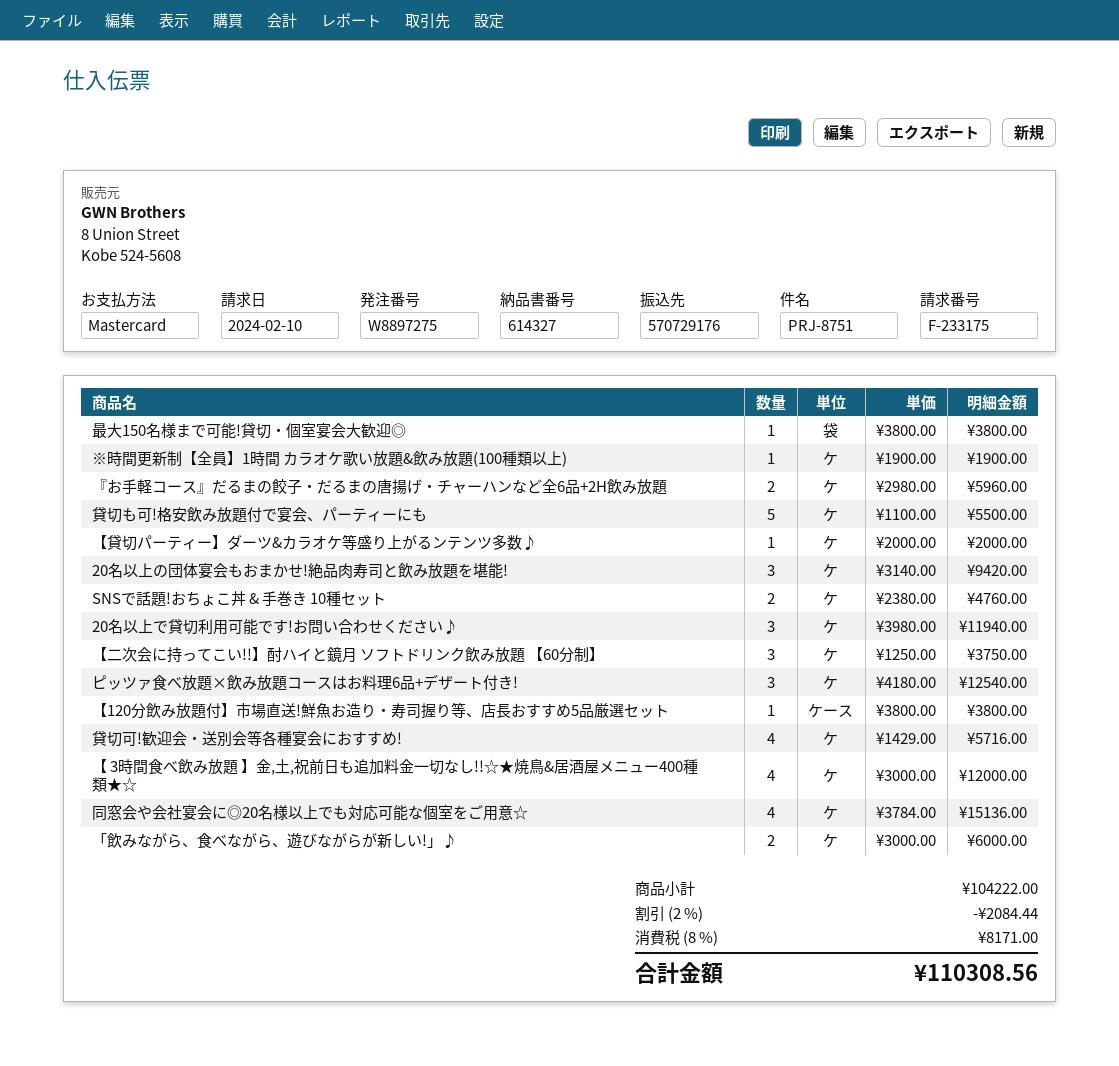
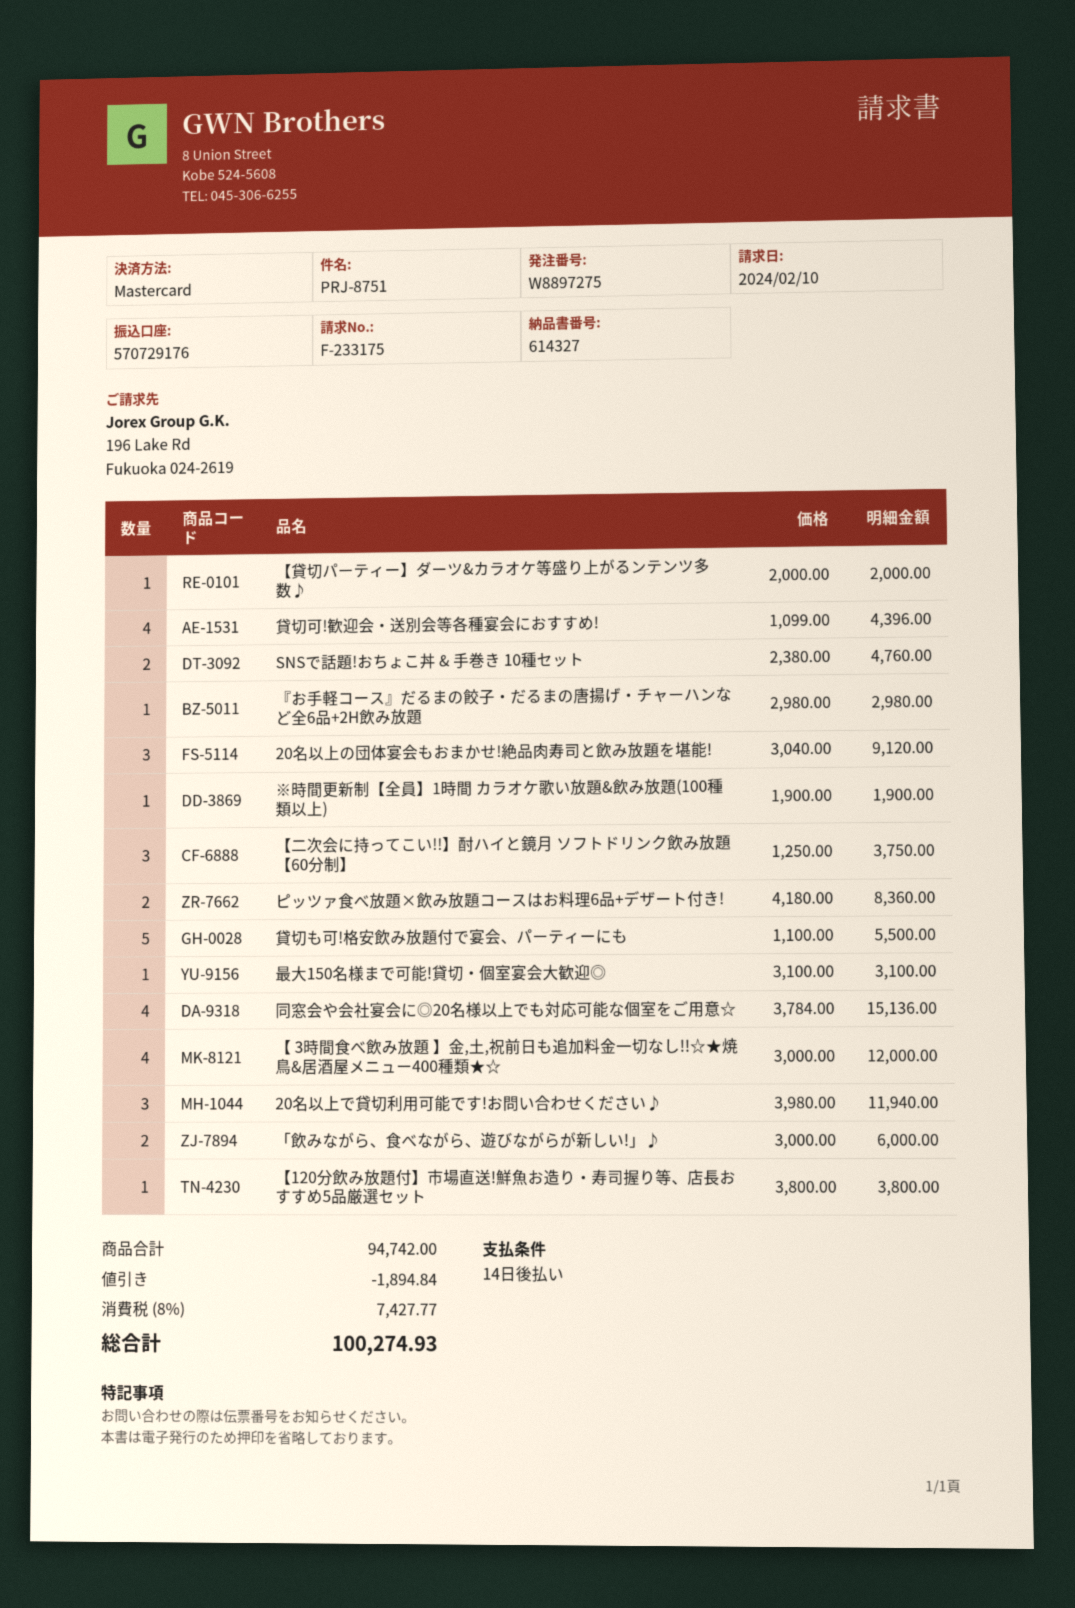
最大150名様まで可能!貸切・個室宴会大歓迎◎: 1 x 3800.00 = 3800.00 -> 1 x 3100.00 = 3100.00
『お手軽コース』だるまの餃子・だるまの唐揚げ・チャーハンなど全6品+2H飲み放題: 2 x 2980.00 = 5960.00 -> 1 x 2980.00 = 2980.00
20名以上の団体宴会もおまかせ!絶品肉寿司と飲み放題を堪能!: 3 x 3140.00 = 9420.00 -> 3 x 3040.00 = 9120.00
ピッツァ食べ放題×飲み放題コースはお料理6品+デザート付き!: 3 x 4180.00 = 12540.00 -> 2 x 4180.00 = 8360.00
貸切可!歓迎会・送別会等各種宴会におすすめ!: 4 x 1429.00 = 5716.00 -> 4 x 1099.00 = 4396.00
subtotal: 104222.00 -> 94742.00
discount: 2084.44 -> 1894.84
tax: 8% = 8171.00 -> 8% = 7427.77
total: 110308.56 -> 100274.93

